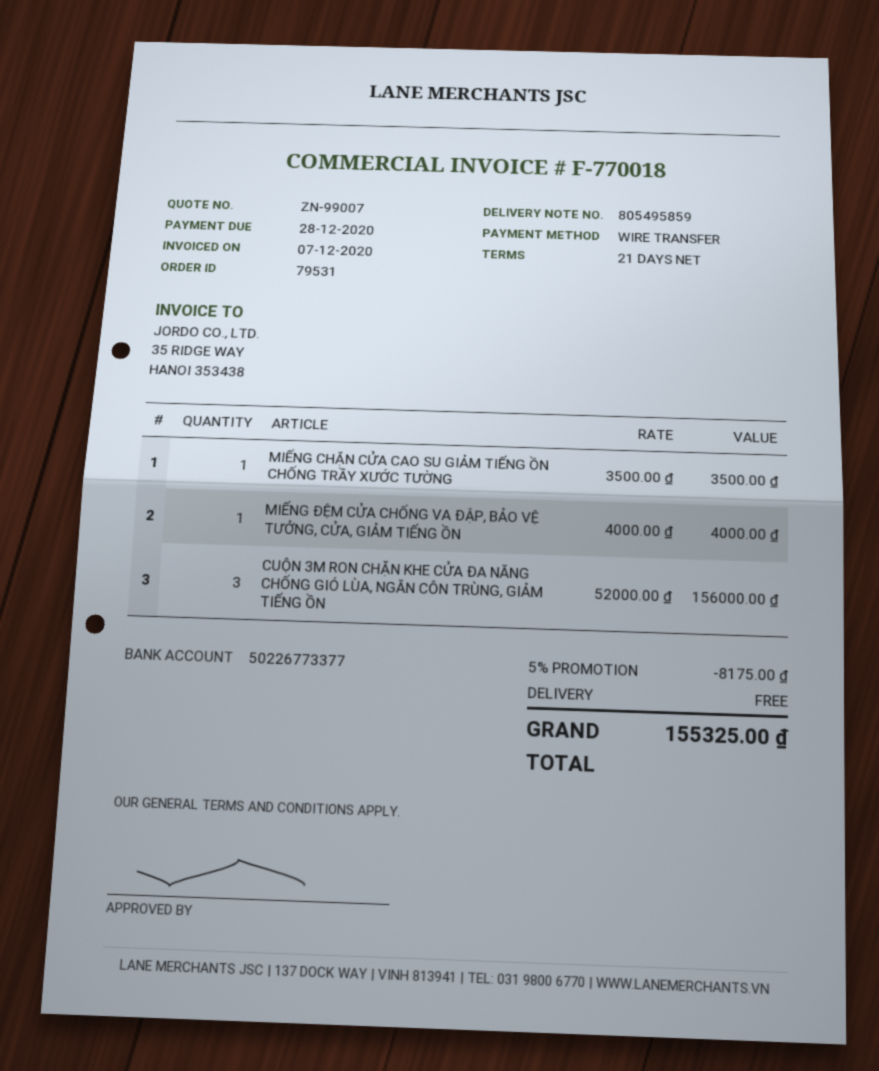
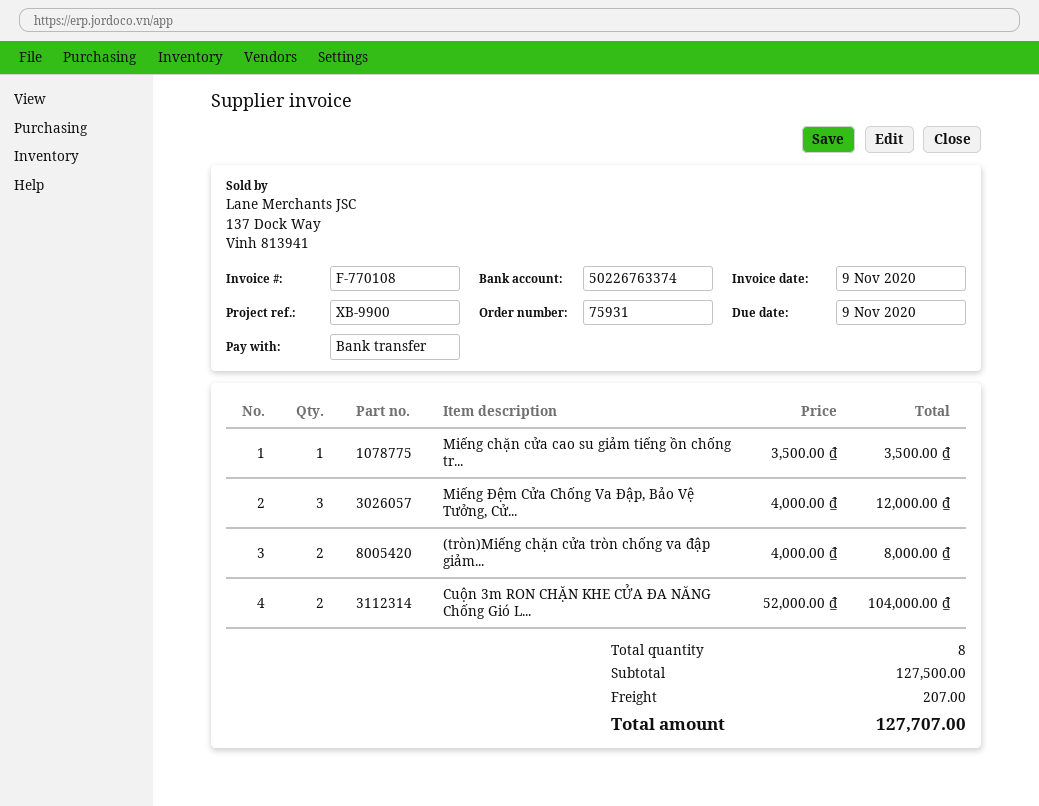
order number: 79531 -> 75931
invoice number: F-770018 -> F-770108
invoice date: 2020-12-07 -> 2020-11-09
due date: 2020-12-28 -> 2020-11-09
bank account: 50226773377 -> 50226763374
MIẾNG ĐỆM CỬA CHỐNG VA ĐẬP, BẢO VỆ TƯỞNG, CỬA, GIẢM TIẾNG ỒN: 1 x 4000.00 = 4000.00 -> 3 x 4000.00 = 12000.00
CUỘN 3M RON CHẶN KHE CỬA ĐA NĂNG CHỐNG GIÓ LÙA, NGĂN CÔN TRÙNG, GIẢM TIẾNG ỒN: 3 x 52000.00 = 156000.00 -> 2 x 52000.00 = 104000.00
(tròn)Miếng chặn cửa tròn chống va đập giảm...: none -> 2 x 4000.00 = 8000.00
discount: 5% = 8175.00 -> none
shipping: 0.00 -> 207.00
total: 155325.00 -> 127707.00

